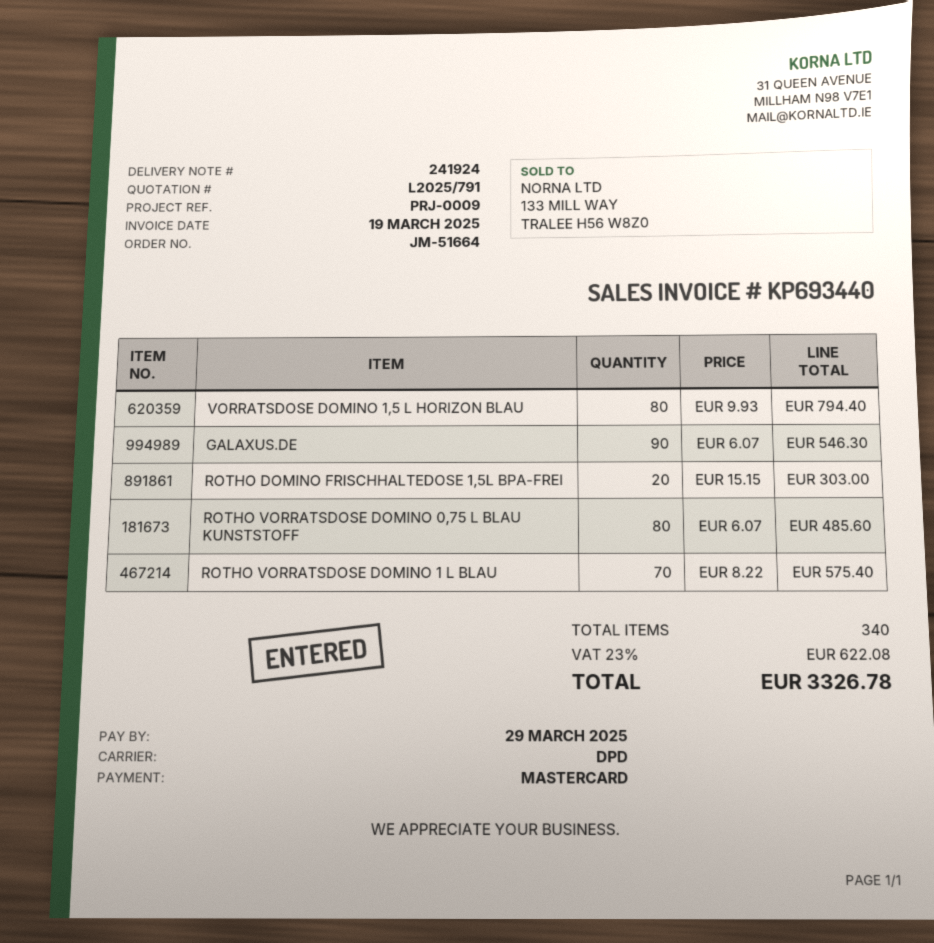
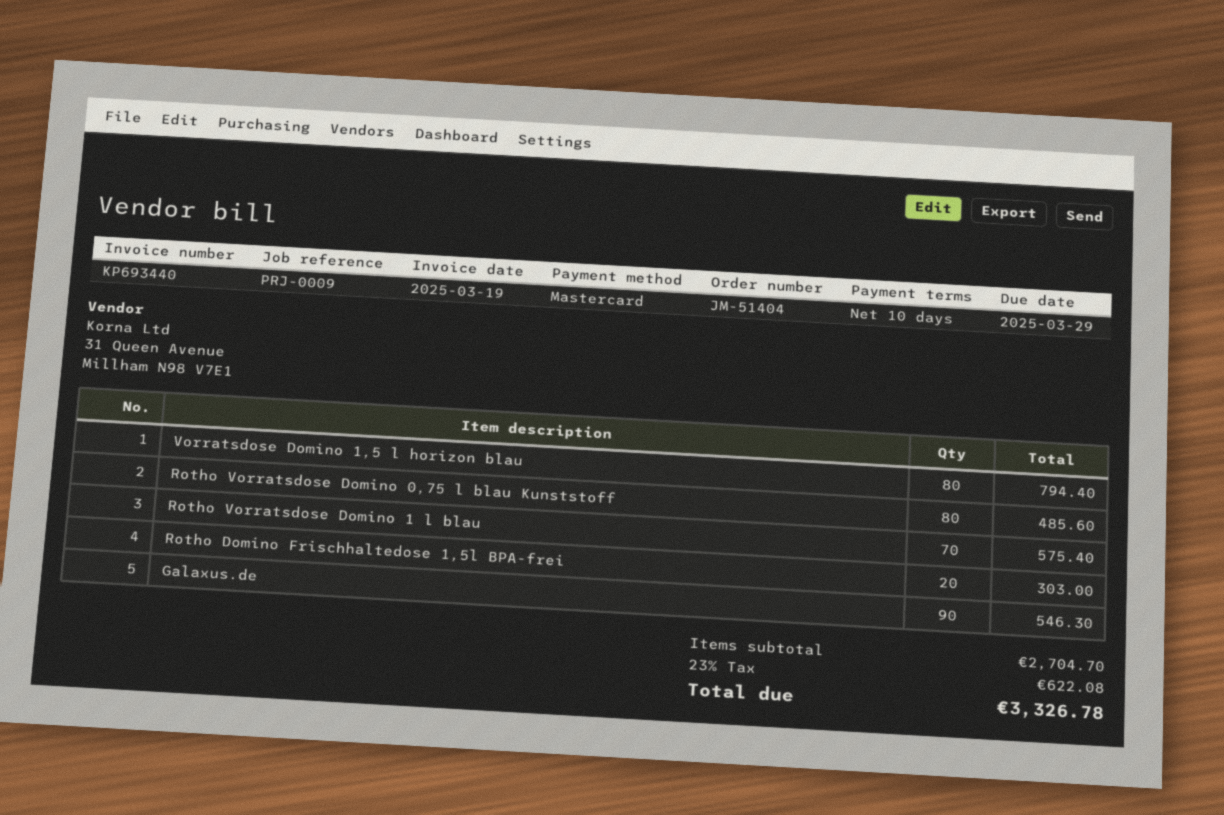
order number: JM-51664 -> JM-51404

